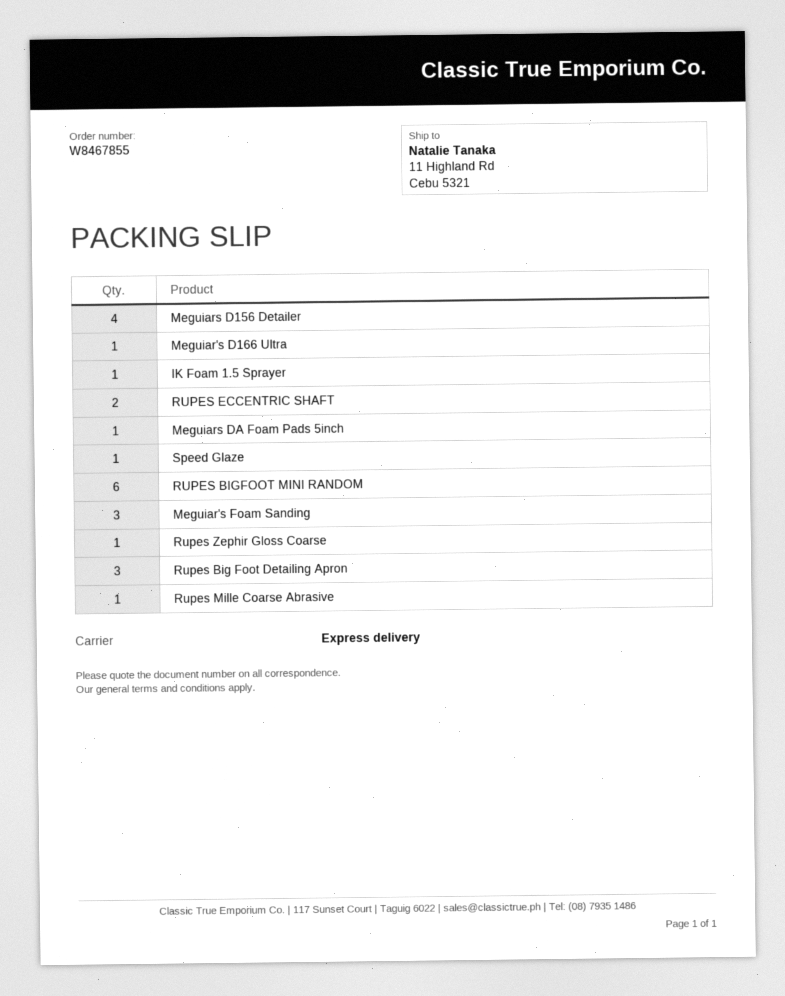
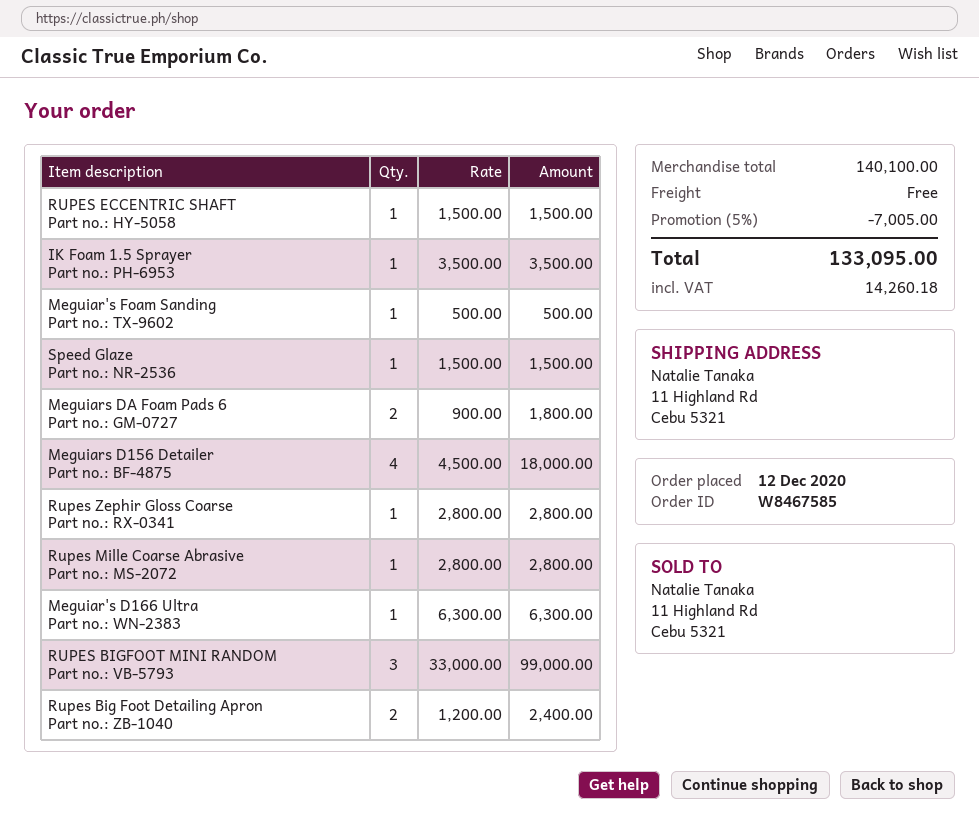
order number: W8467855 -> W8467585
RUPES ECCENTRIC SHAFT: 2 -> 1
Meguiars DA Foam Pads 5inch: 1 -> none
RUPES BIGFOOT MINI RANDOM: 6 -> 3
Meguiar's Foam Sanding: 3 -> 1
Rupes Big Foot Detailing Apron: 3 -> 2
Meguiars DA Foam Pads 6: none -> 2

